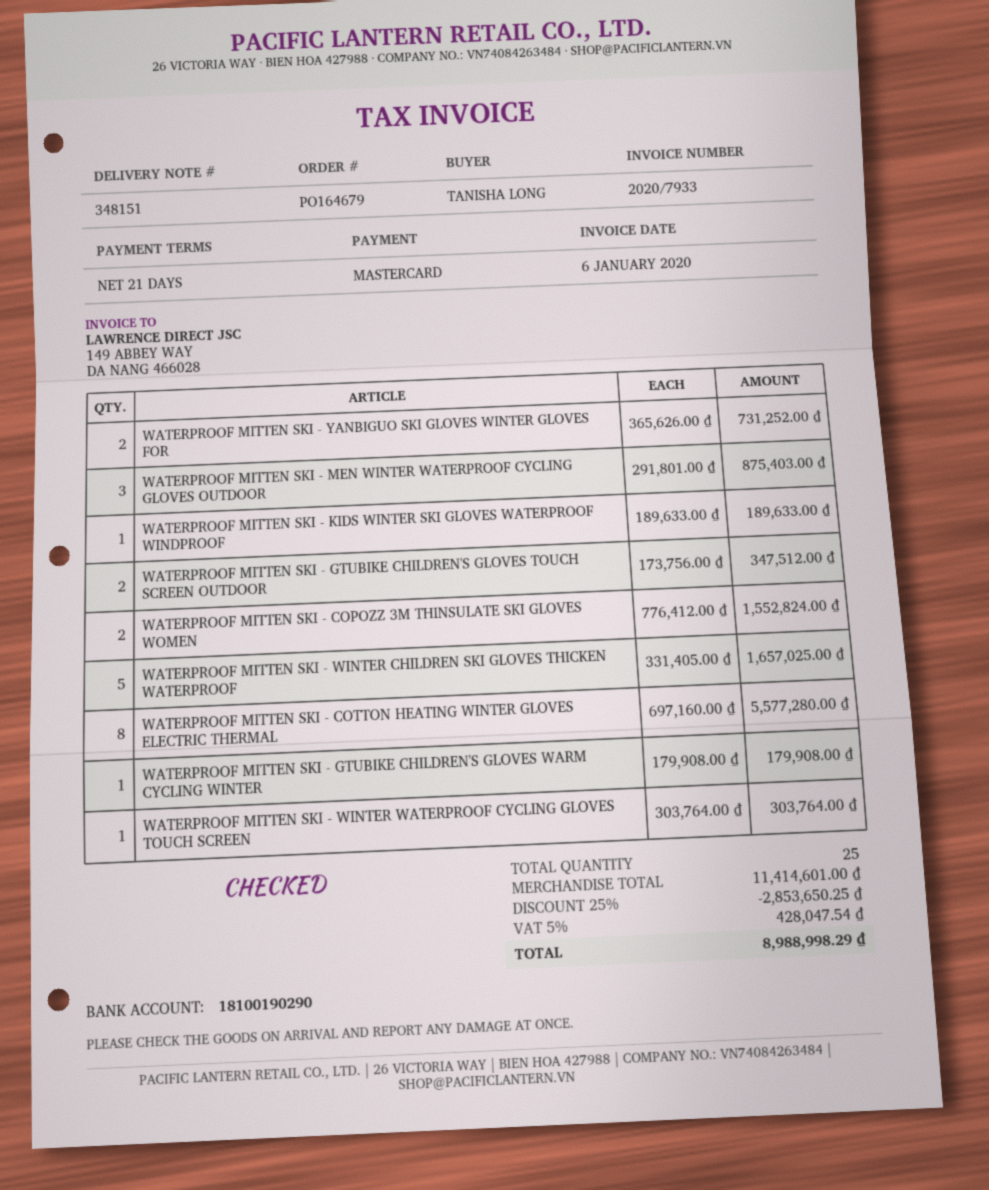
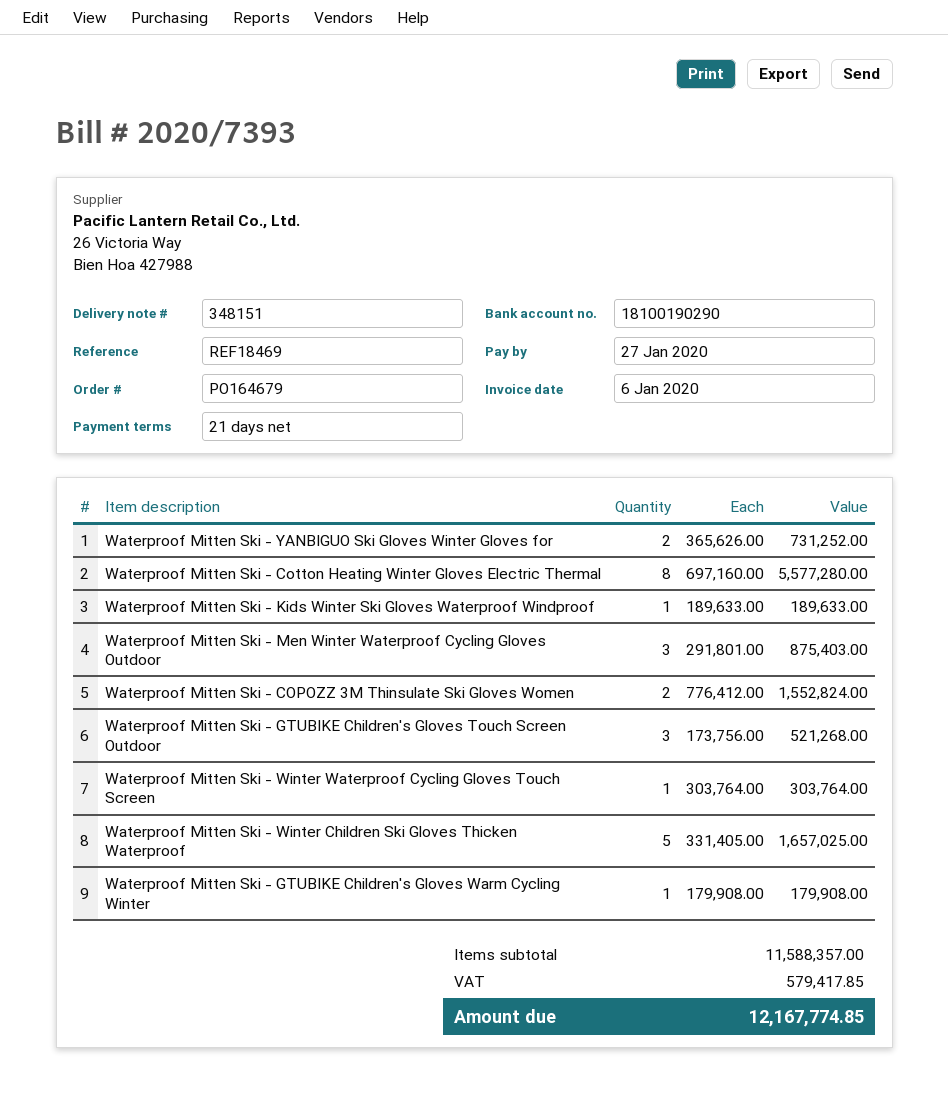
invoice number: 2020/7933 -> 2020/7393
WATERPROOF MITTEN SKI - GTUBIKE CHILDREN'S GLOVES TOUCH SCREEN OUTDOOR: 2 x 173756.00 = 347512.00 -> 3 x 173756.00 = 521268.00
subtotal: 11414601.00 -> 11588357.00
discount: 25% = 2853650.25 -> none
tax: 428047.54 -> 579417.85
total: 8988998.29 -> 12167774.85

